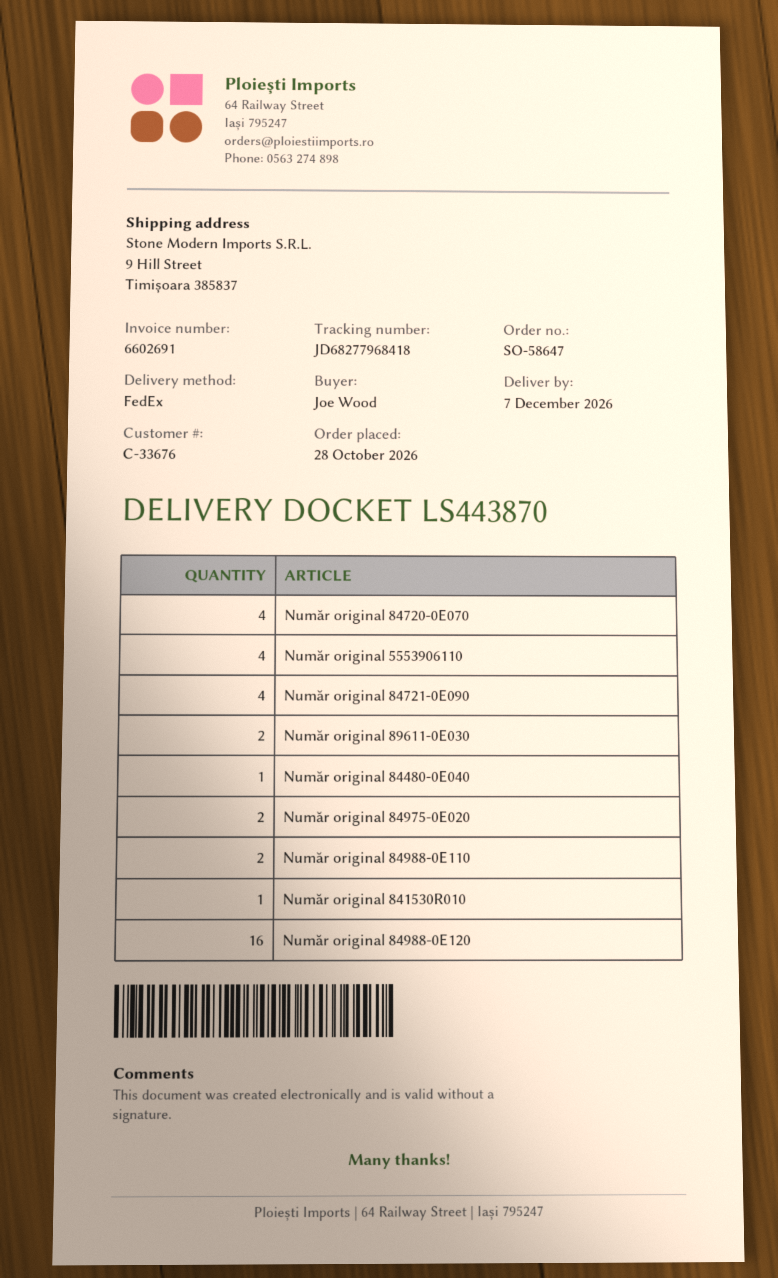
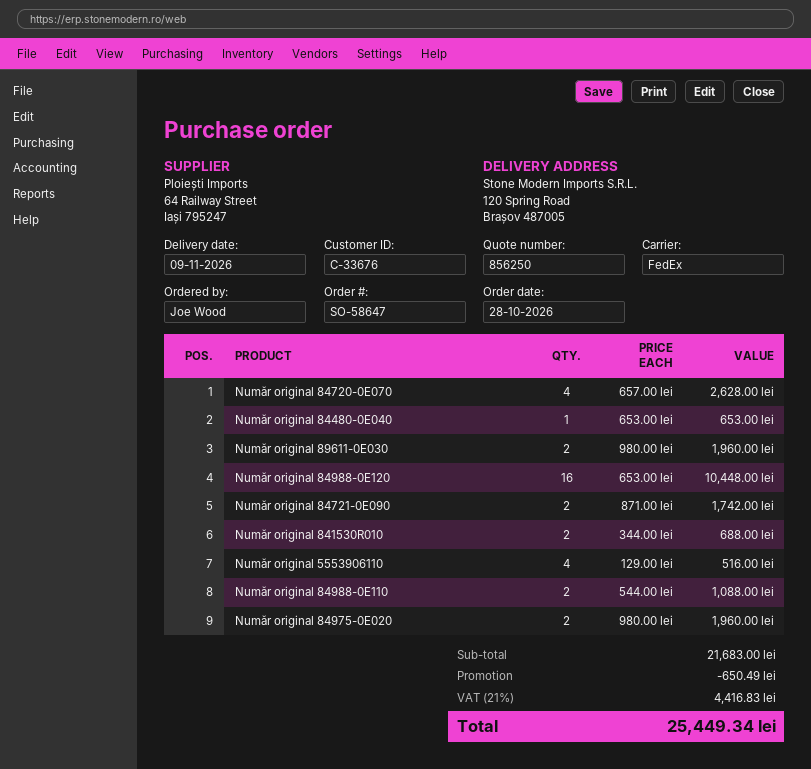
delivery date: 2026-12-07 -> 2026-11-09
ship to: 9 Hill Street, Timișoara 385837 -> 120 Spring Road, Brașov 487005
Număr original 84721-0E090: 4 -> 2
Număr original 841530R010: 1 -> 2

